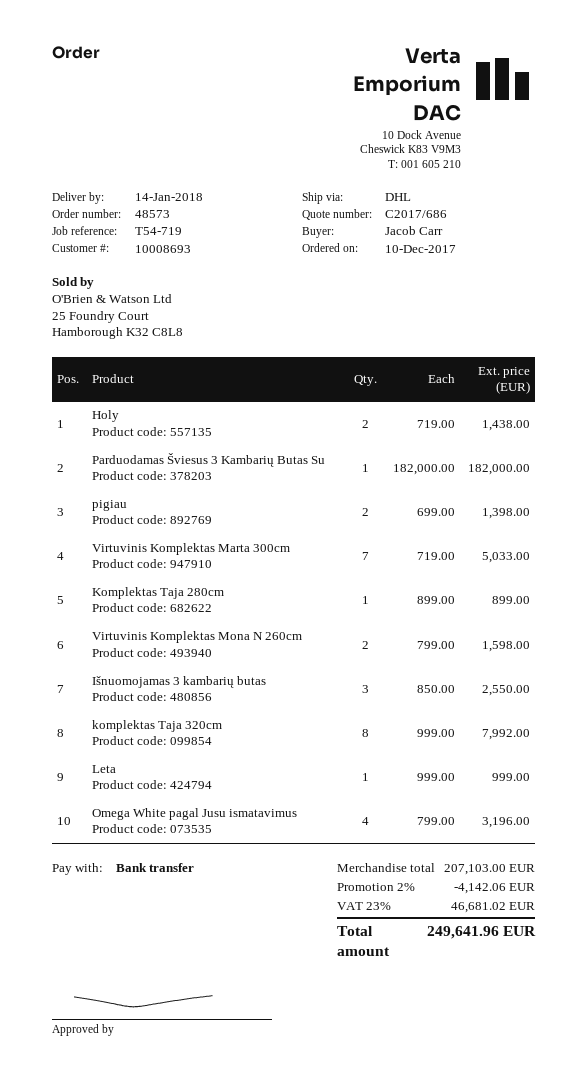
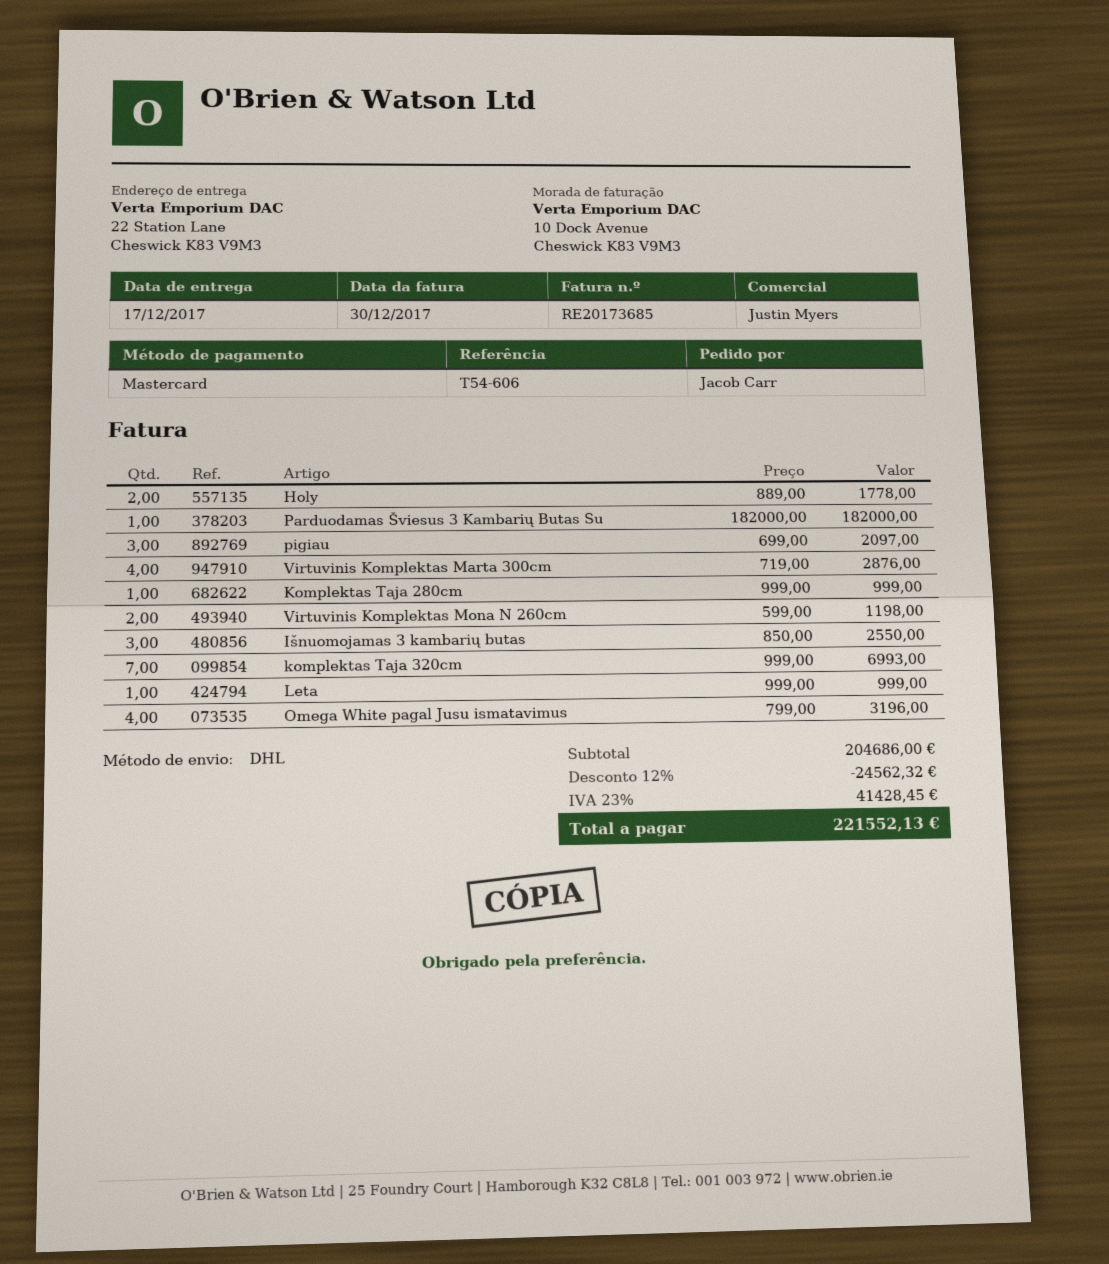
delivery date: 2018-01-14 -> 2017-12-17
reference: T54-719 -> T54-606
payment method: bank transfer -> Mastercard
Holy: 2 x 719.00 = 1438.00 -> 2 x 889.00 = 1778.00
pigiau: 2 x 699.00 = 1398.00 -> 3 x 699.00 = 2097.00
Virtuvinis Komplektas Marta 300cm: 7 x 719.00 = 5033.00 -> 4 x 719.00 = 2876.00
Komplektas Taja 280cm: 1 x 899.00 = 899.00 -> 1 x 999.00 = 999.00
Virtuvinis Komplektas Mona N 260cm: 2 x 799.00 = 1598.00 -> 2 x 599.00 = 1198.00
komplektas Taja 320cm: 8 x 999.00 = 7992.00 -> 7 x 999.00 = 6993.00
subtotal: 207103.00 -> 204686.00
discount: 2% = 4142.06 -> 12% = 24562.32
tax: 23% = 46681.02 -> 23% = 41428.45
total: 249641.96 -> 221552.13

